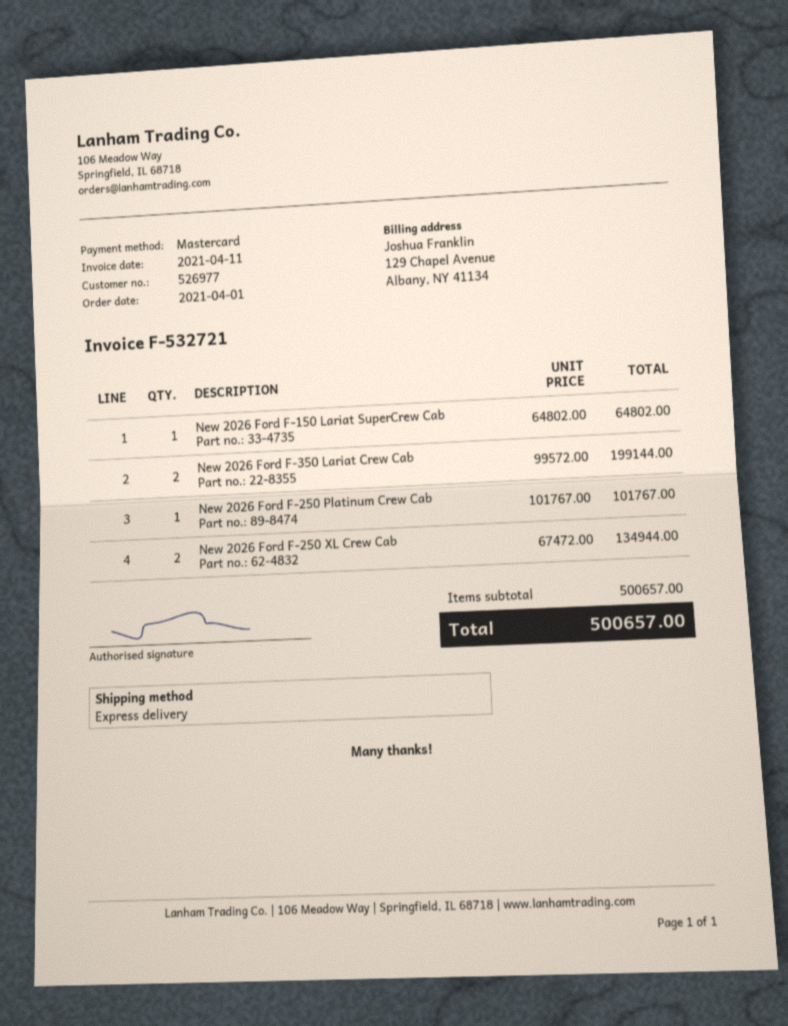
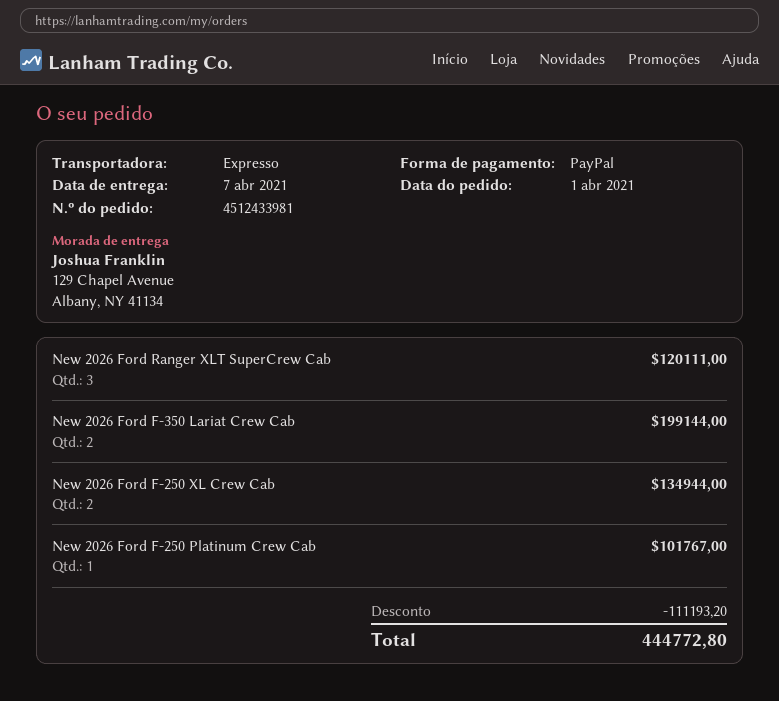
payment method: Mastercard -> PayPal
New 2026 Ford F-150 Lariat SuperCrew Cab: 1 for 64802.00 -> none
New 2026 Ford Ranger XLT SuperCrew Cab: none -> 3 for 120111.00
discount: none -> 111193.20
total: 500657.00 -> 444772.80

